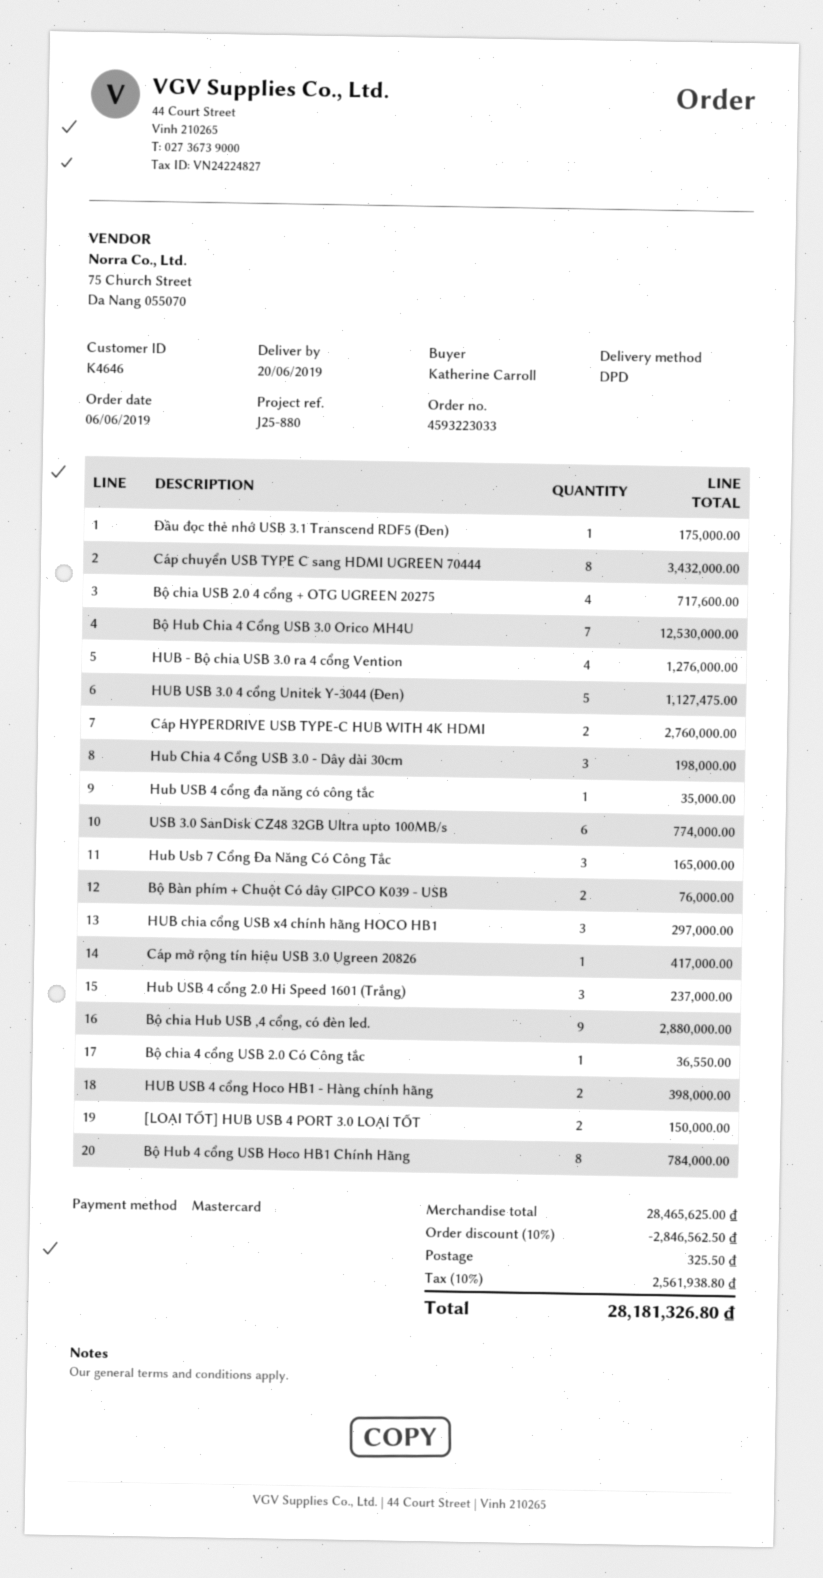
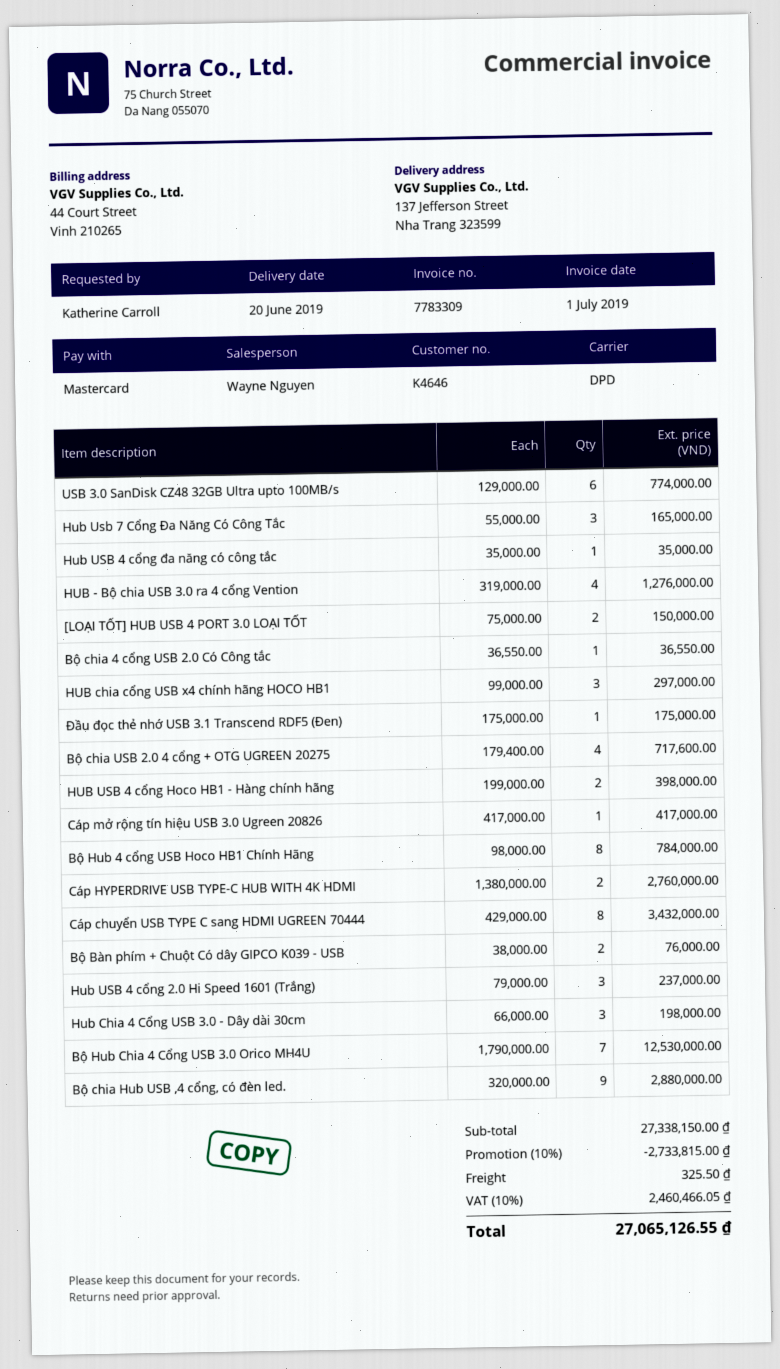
HUB USB 3.0 4 cổng Unitek Y-3044 (Đen): 5 for 1127475.00 -> none
subtotal: 28465625.00 -> 27338150.00
discount: 10% = 2846562.50 -> 10% = 2733815.00
tax: 10% = 2561938.80 -> 10% = 2460466.05
total: 28181326.80 -> 27065126.55

